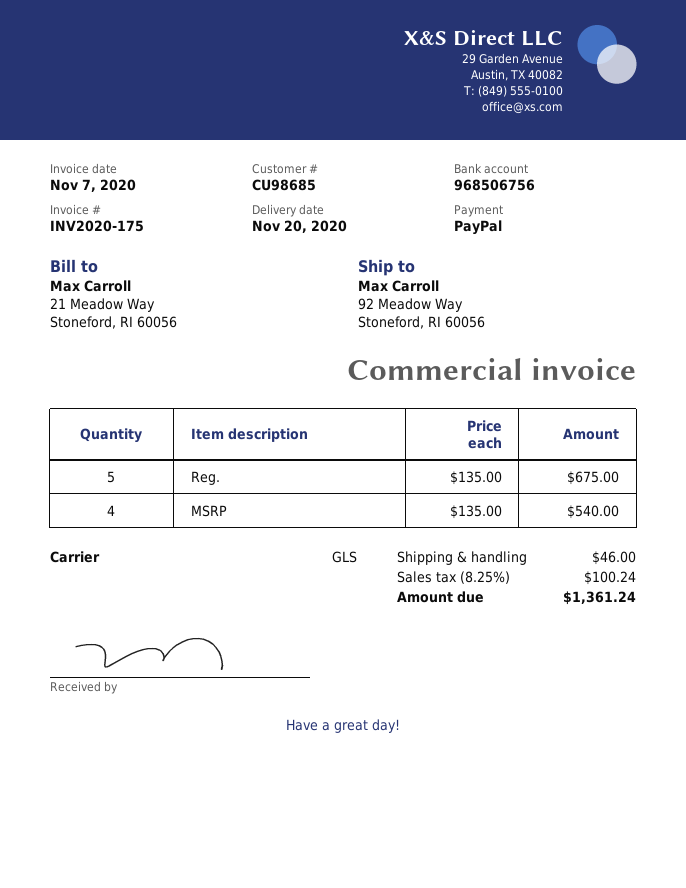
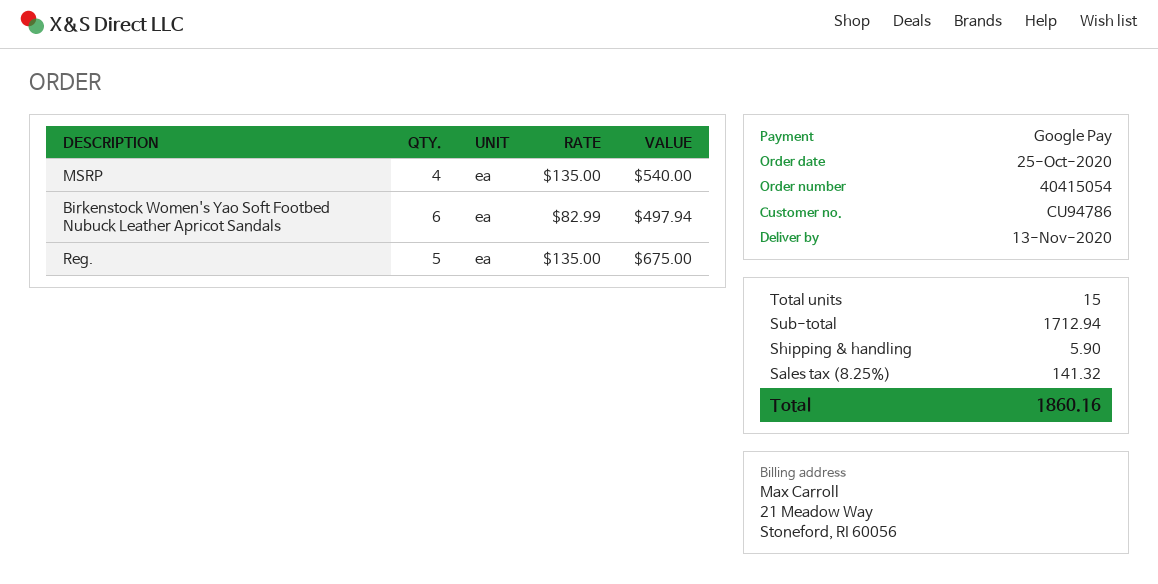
delivery date: 2020-11-20 -> 2020-11-13
customer number: CU98685 -> CU94786
payment method: PayPal -> Google Pay
Birkenstock Women's Yao Soft Footbed Nubuck Leather Apricot Sandals: none -> 6 x 82.99 = 497.94
shipping: 46.00 -> 5.90
tax: 8.25% = 100.24 -> 8.25% = 141.32
total: 1361.24 -> 1860.16

